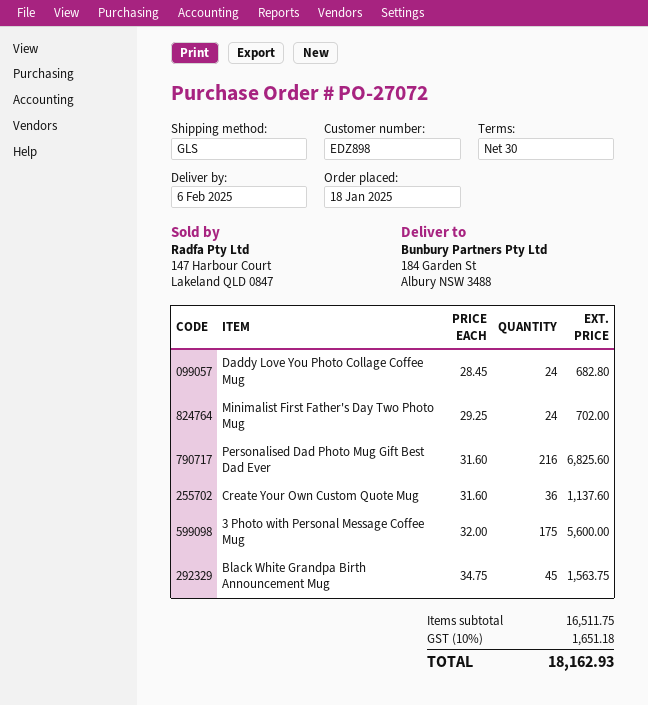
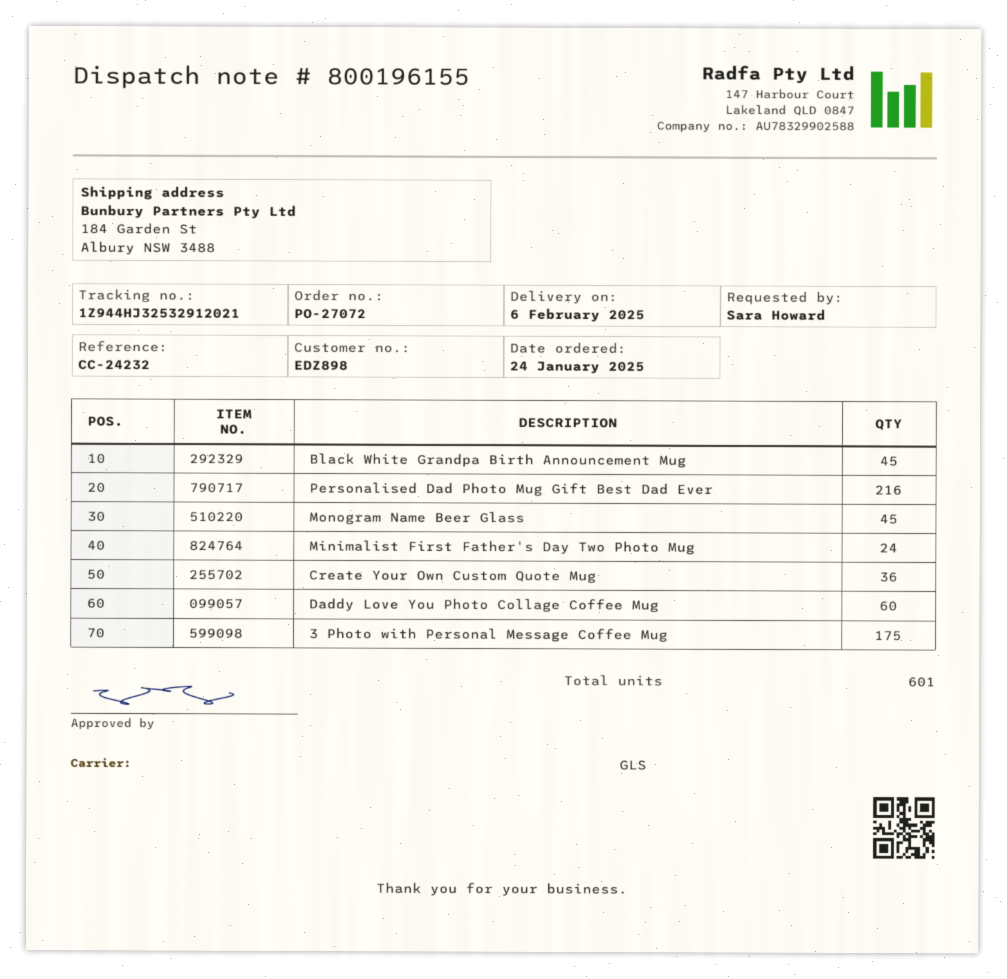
order date: 2025-01-18 -> 2025-01-24
Daddy Love You Photo Collage Coffee Mug: 24 -> 60
Monogram Name Beer Glass: none -> 45

